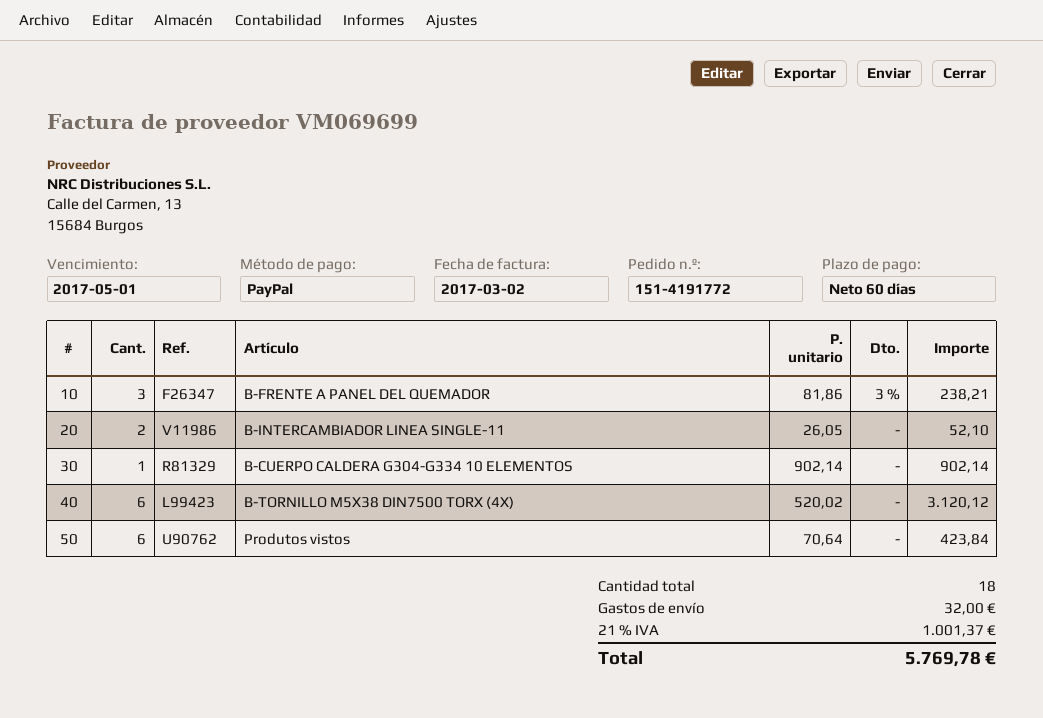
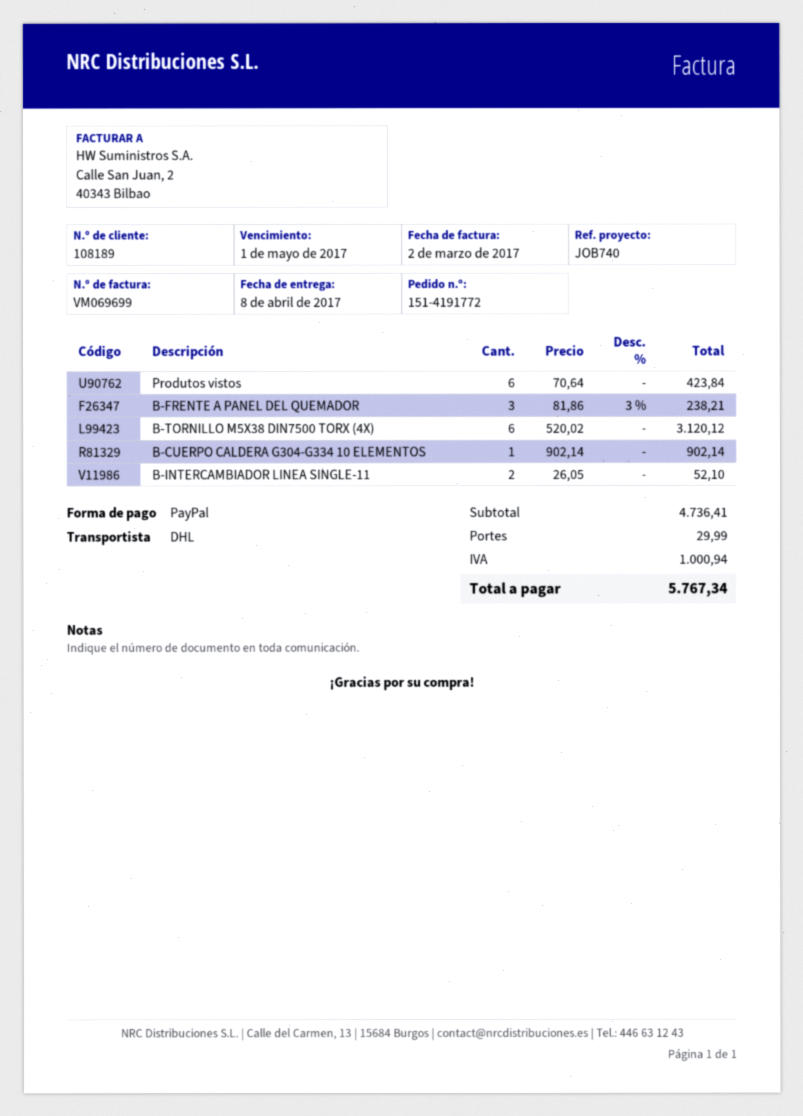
shipping: 32.00 -> 29.99
tax: 1001.37 -> 1000.94
total: 5769.78 -> 5767.34

